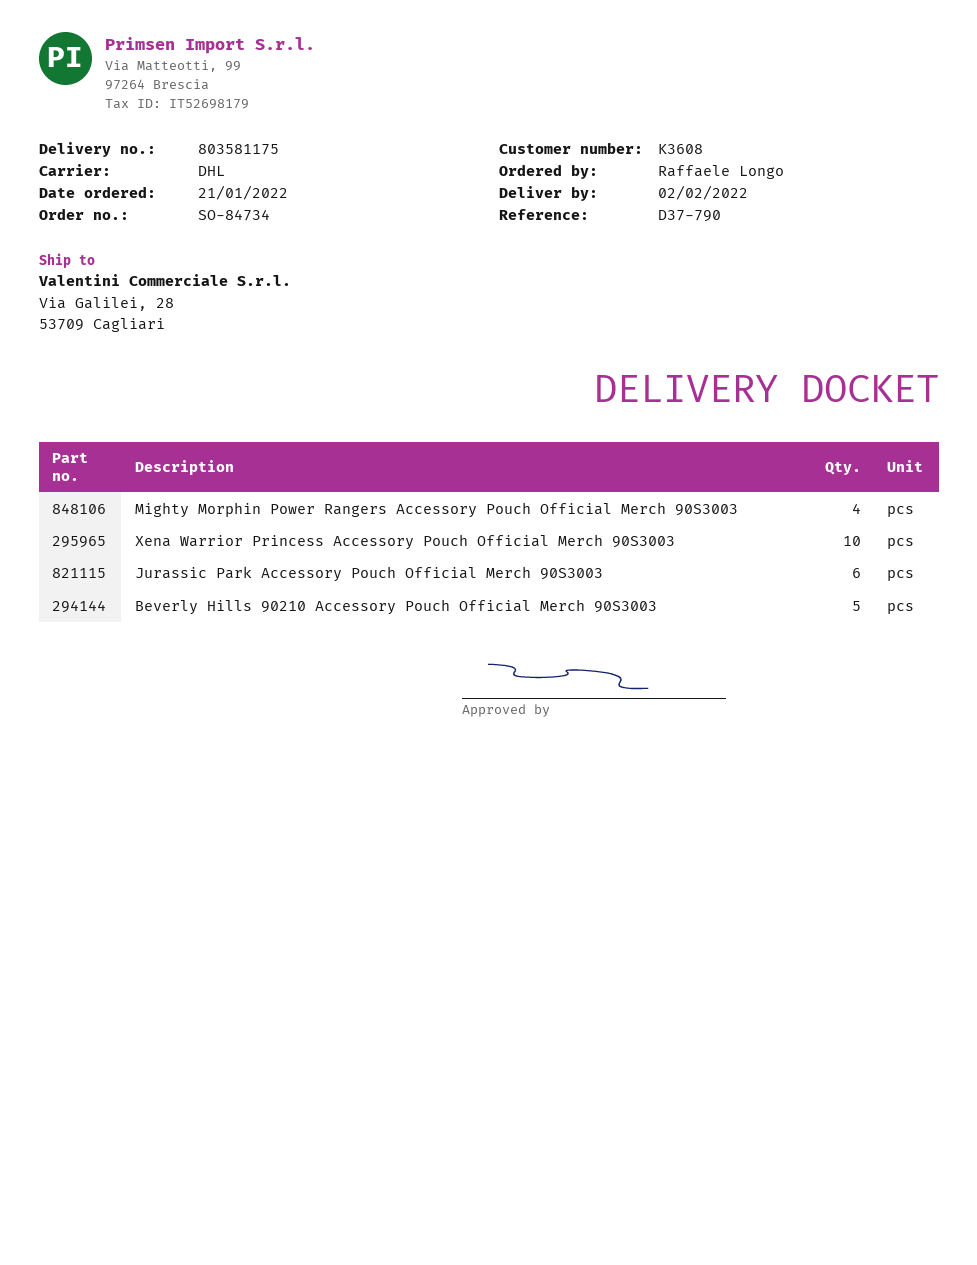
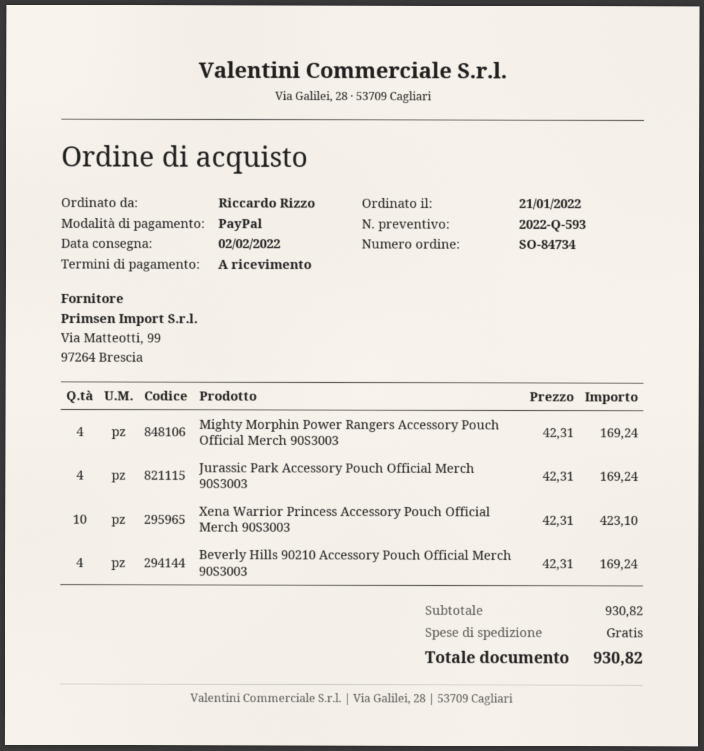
ordered by: Raffaele Longo -> Riccardo Rizzo
Jurassic Park Accessory Pouch Official Merch 90S3003: 6 -> 4
Beverly Hills 90210 Accessory Pouch Official Merch 90S3003: 5 -> 4

